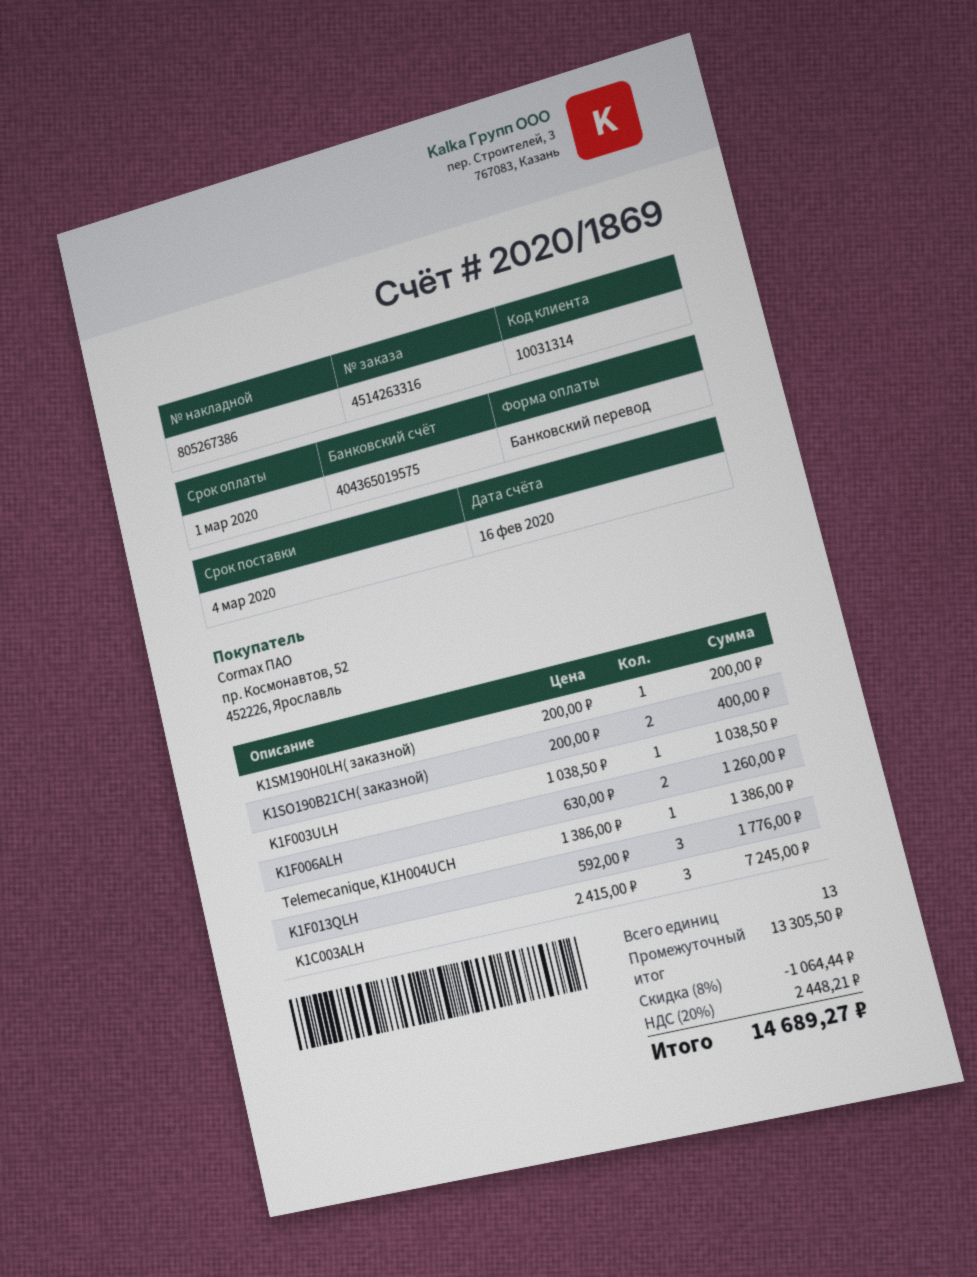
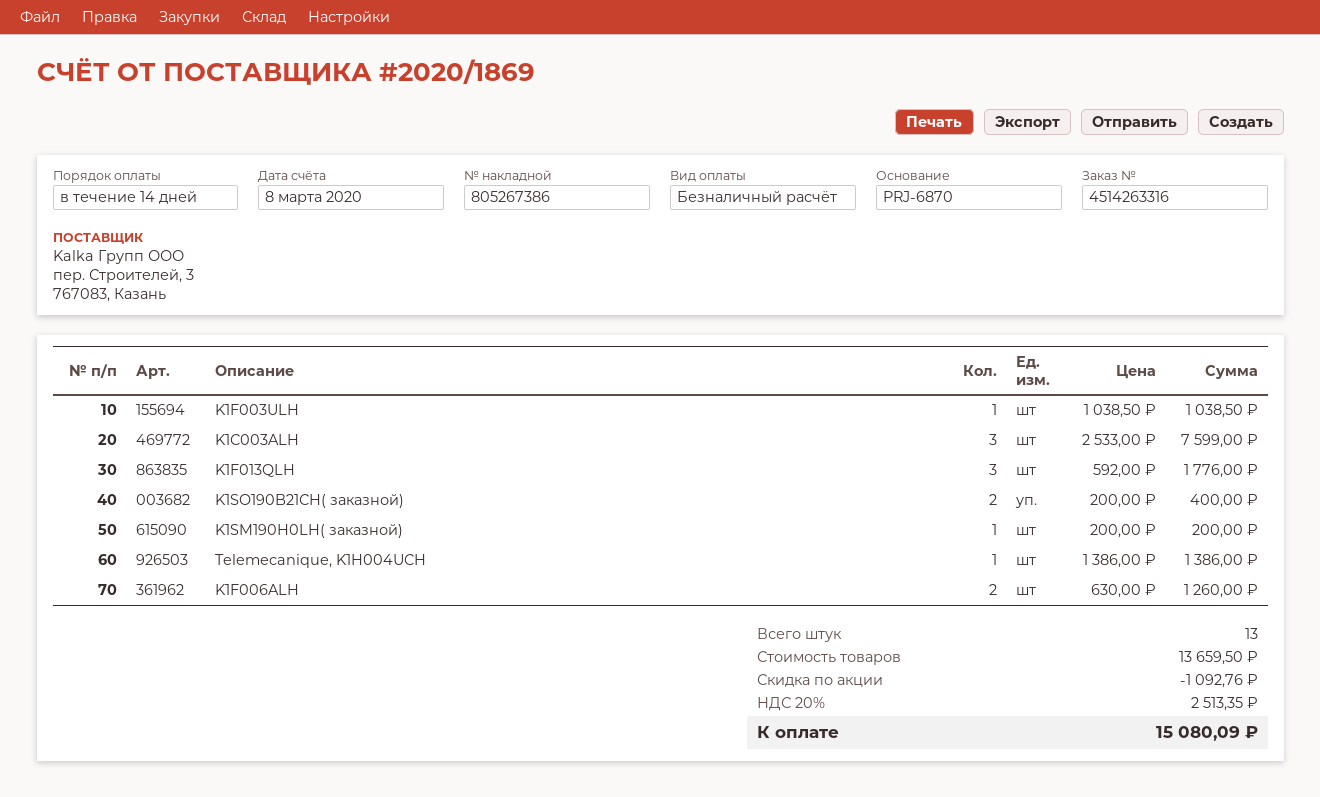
invoice date: 2020-02-16 -> 2020-03-08
K1C003ALH: 3 x 2415.00 = 7245.00 -> 3 x 2533.00 = 7599.00
subtotal: 13305.50 -> 13659.50
discount: 1064.44 -> 1092.76
tax: 20% = 2448.21 -> 20% = 2513.35
total: 14689.27 -> 15080.09

